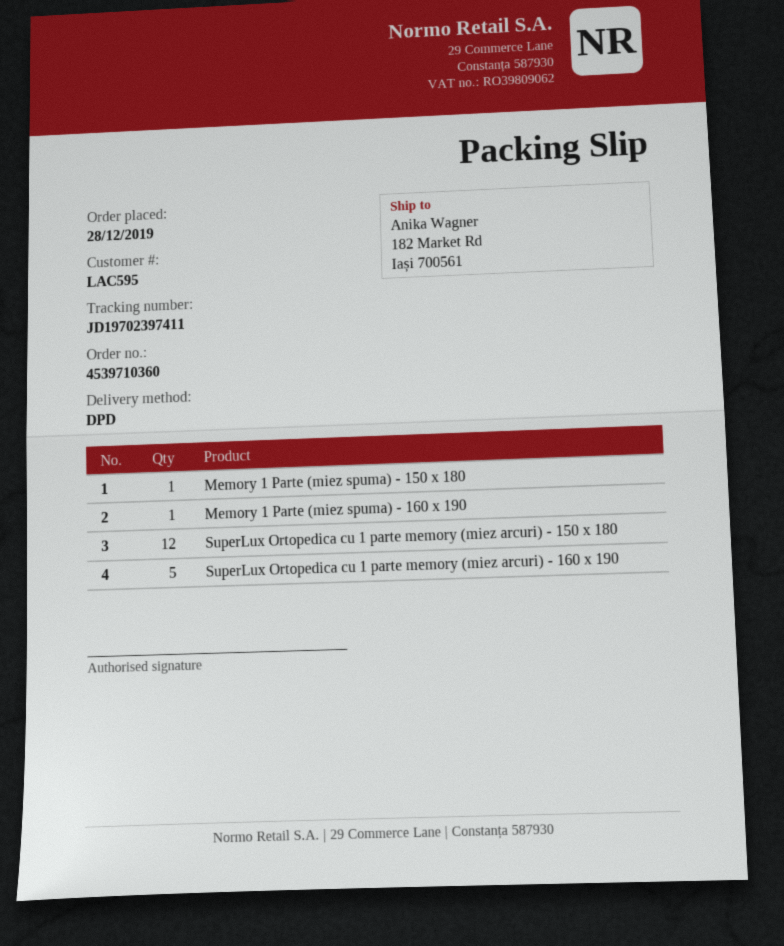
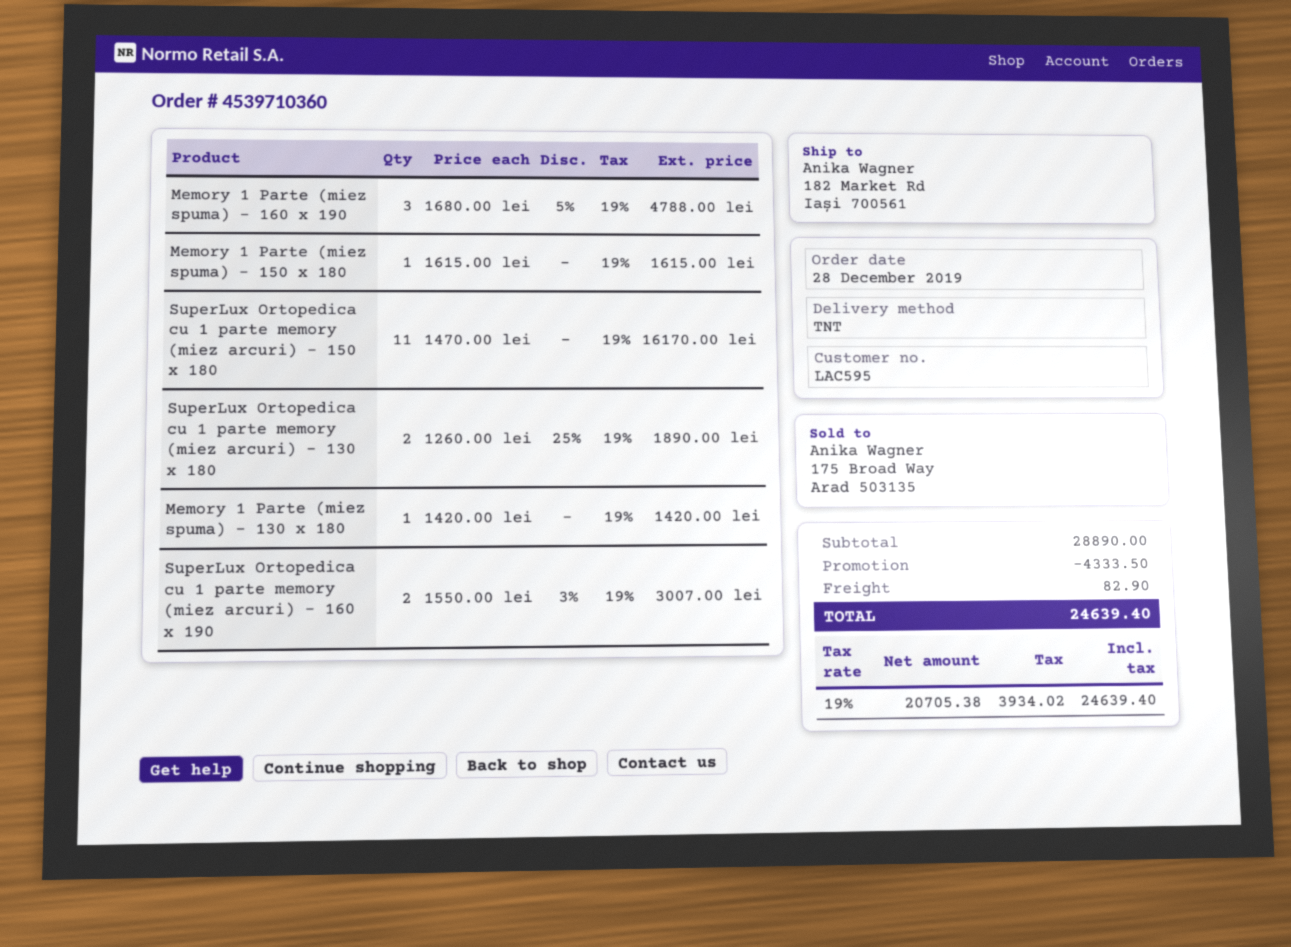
shipping method: DPD -> TNT
Memory 1 Parte (miez spuma) - 160 x 190: 1 -> 3
SuperLux Ortopedica cu 1 parte memory (miez arcuri) - 150 x 180: 12 -> 11
SuperLux Ortopedica cu 1 parte memory (miez arcuri) - 160 x 190: 5 -> 2
SuperLux Ortopedica cu 1 parte memory (miez arcuri) - 130 x 180: none -> 2
Memory 1 Parte (miez spuma) - 130 x 180: none -> 1

